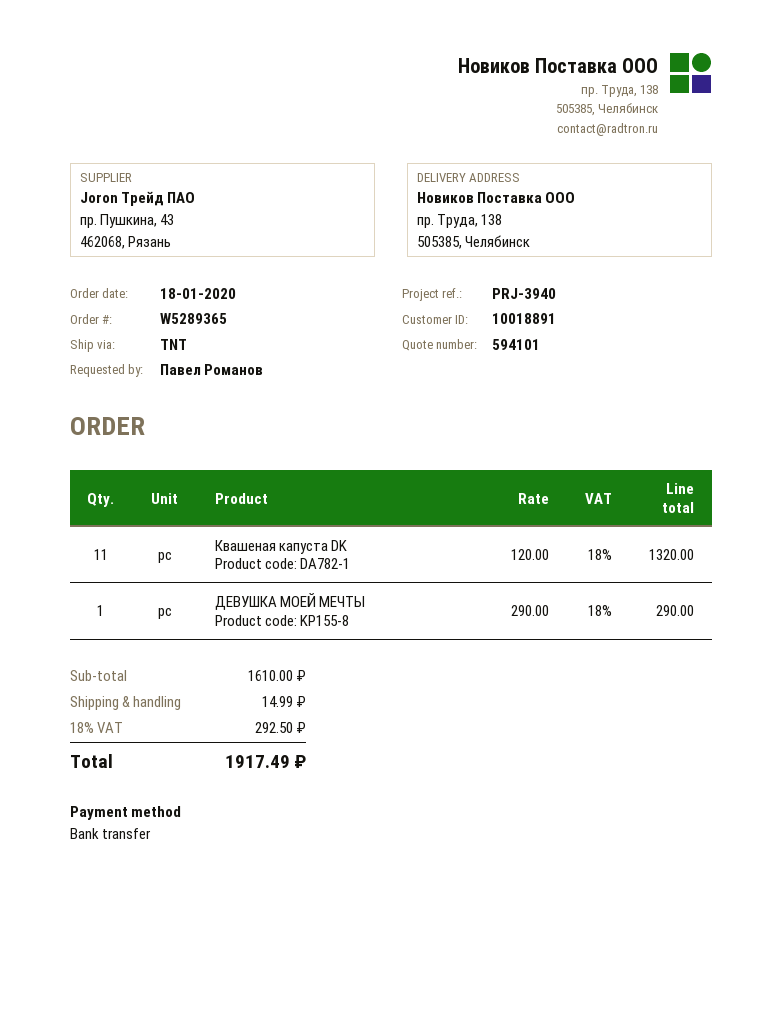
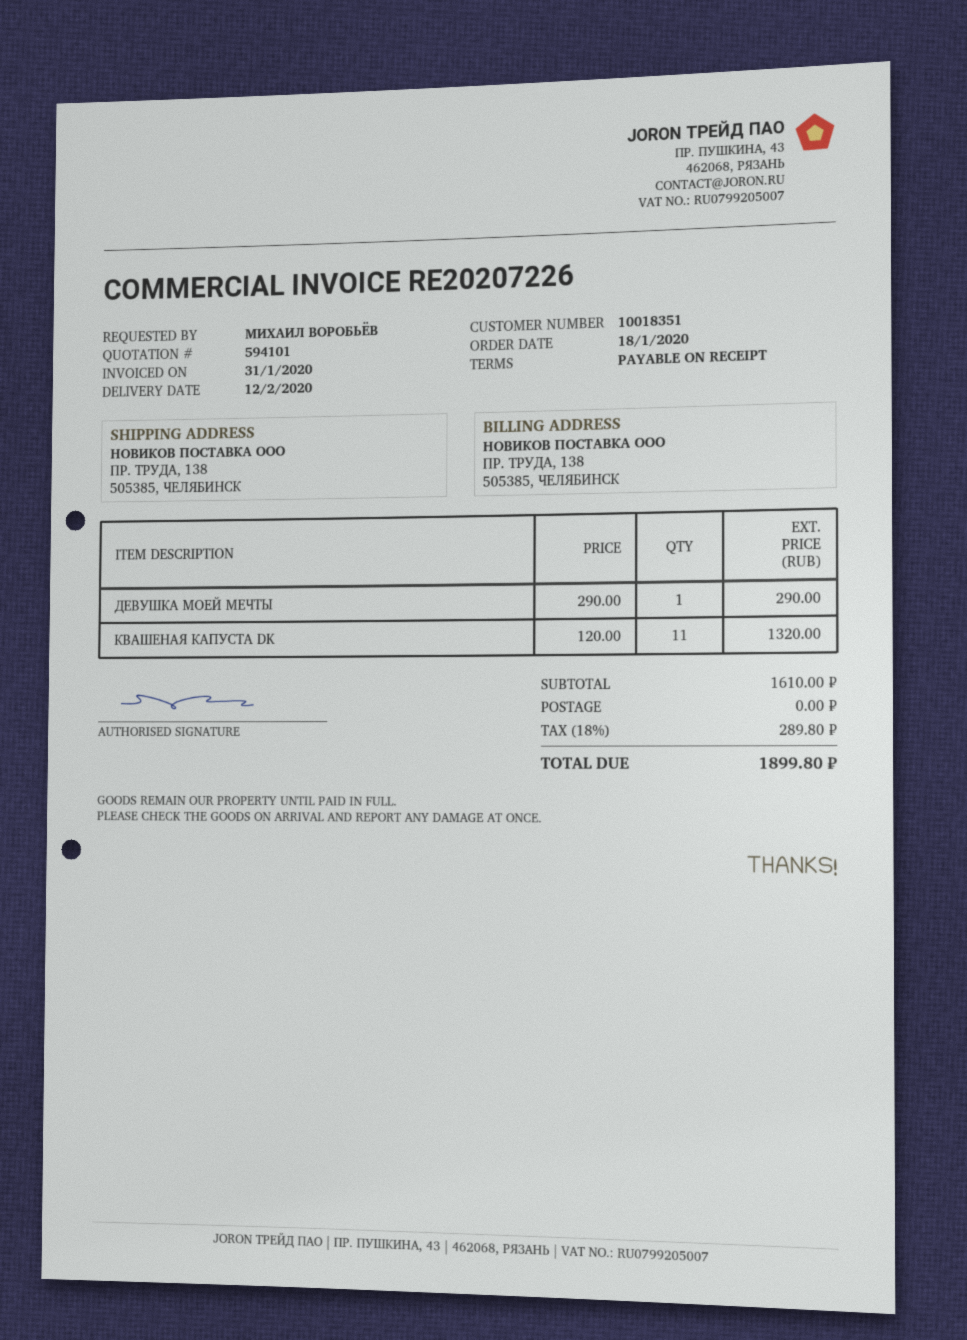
customer number: 10018891 -> 10018351
ordered by: Павел Романов -> МИХАИЛ ВОРОБЬЁВ
shipping: 14.99 -> 0.00
tax: 18% = 292.50 -> 18% = 289.80
total: 1917.49 -> 1899.80

